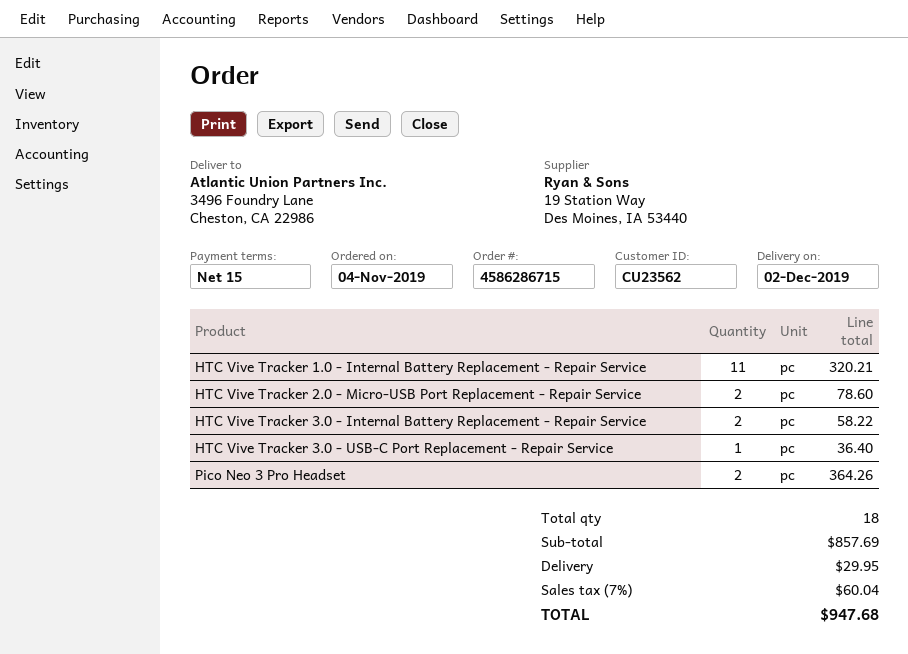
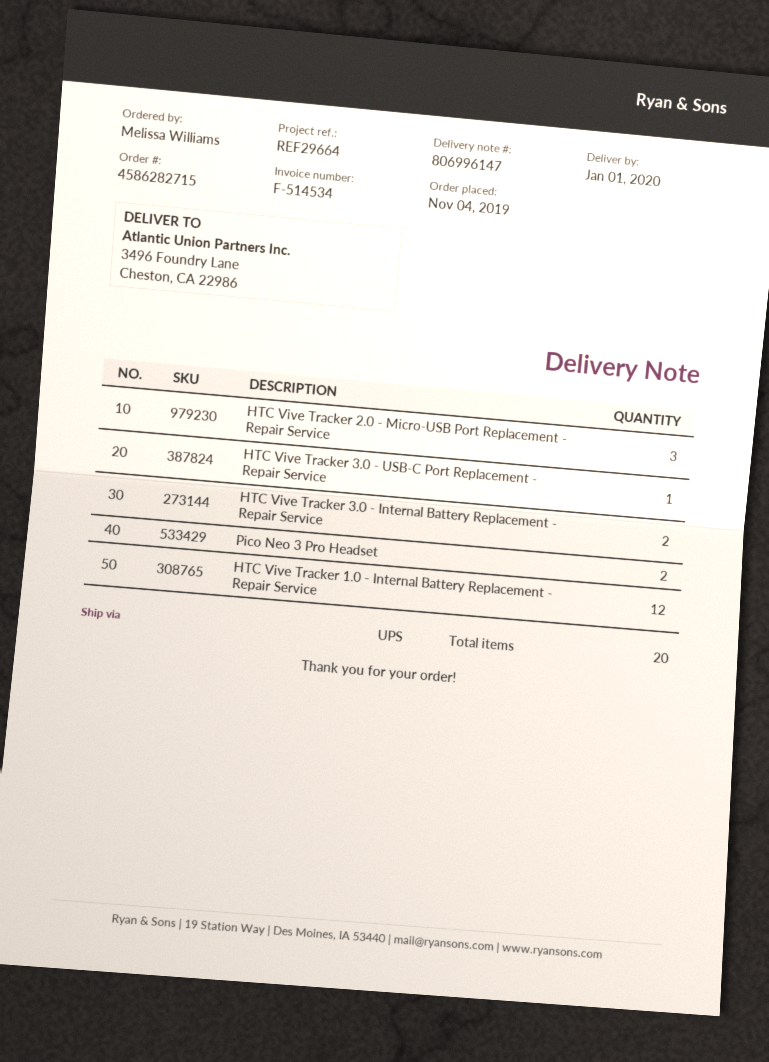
order number: 4586286715 -> 4586282715
delivery date: 2019-12-02 -> 2020-01-01
HTC Vive Tracker 1.0 - Internal Battery Replacement - Repair Service: 11 -> 12
HTC Vive Tracker 2.0 - Micro-USB Port Replacement - Repair Service: 2 -> 3
total quantity: 18 -> 20

